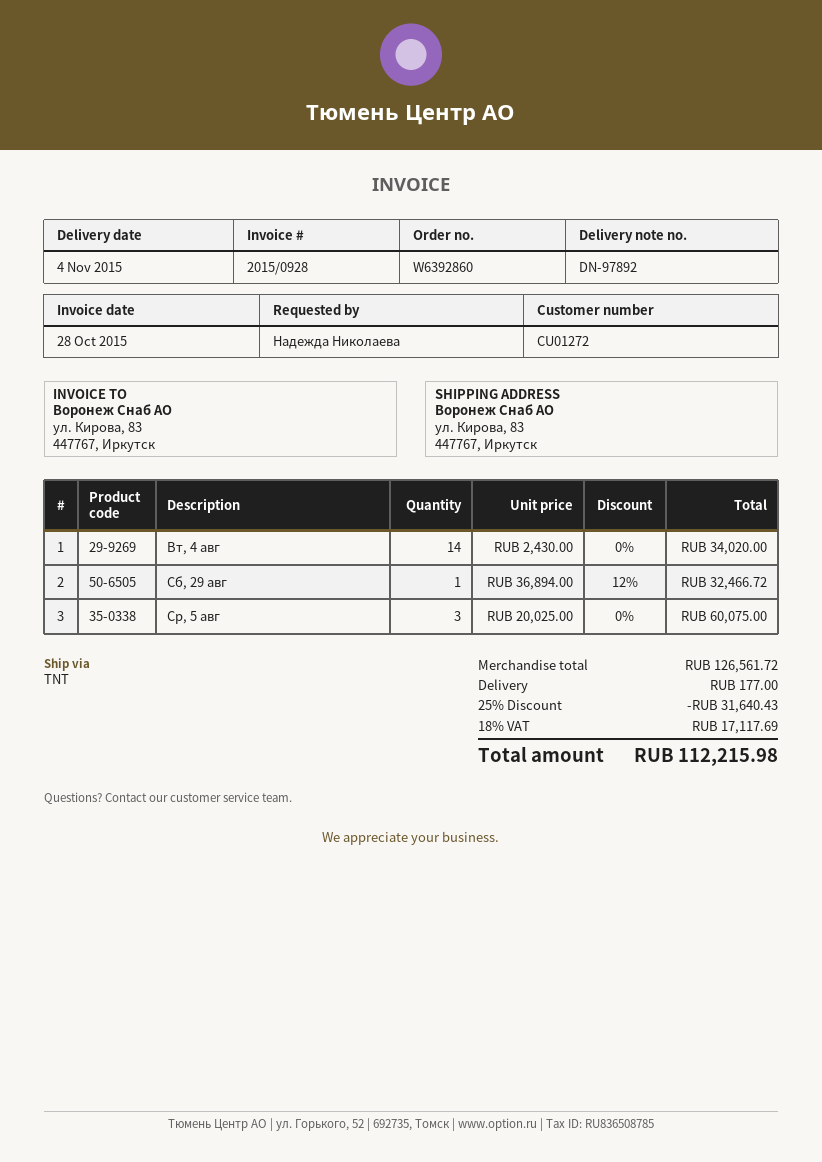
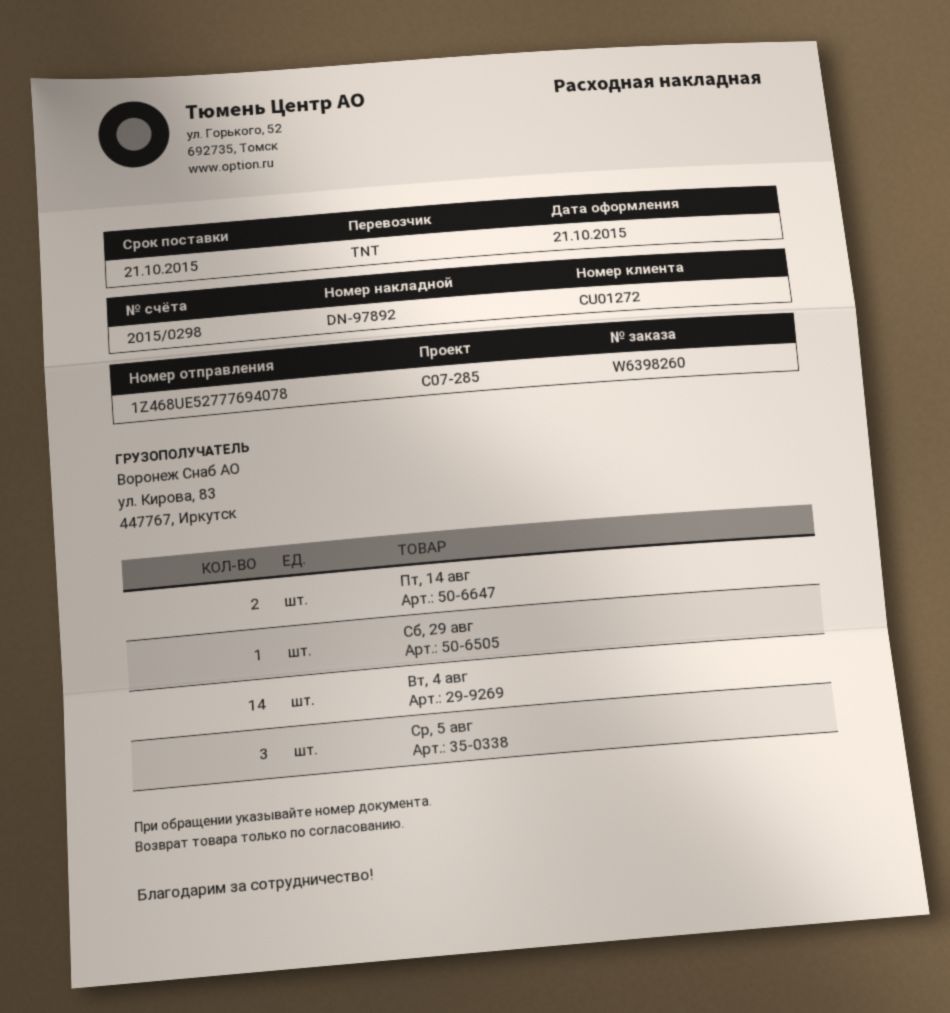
order number: W6392860 -> W6398260
delivery date: 2015-11-04 -> 2015-10-21
invoice number: 2015/0928 -> 2015/0298
Пт, 14 авг: none -> 2

